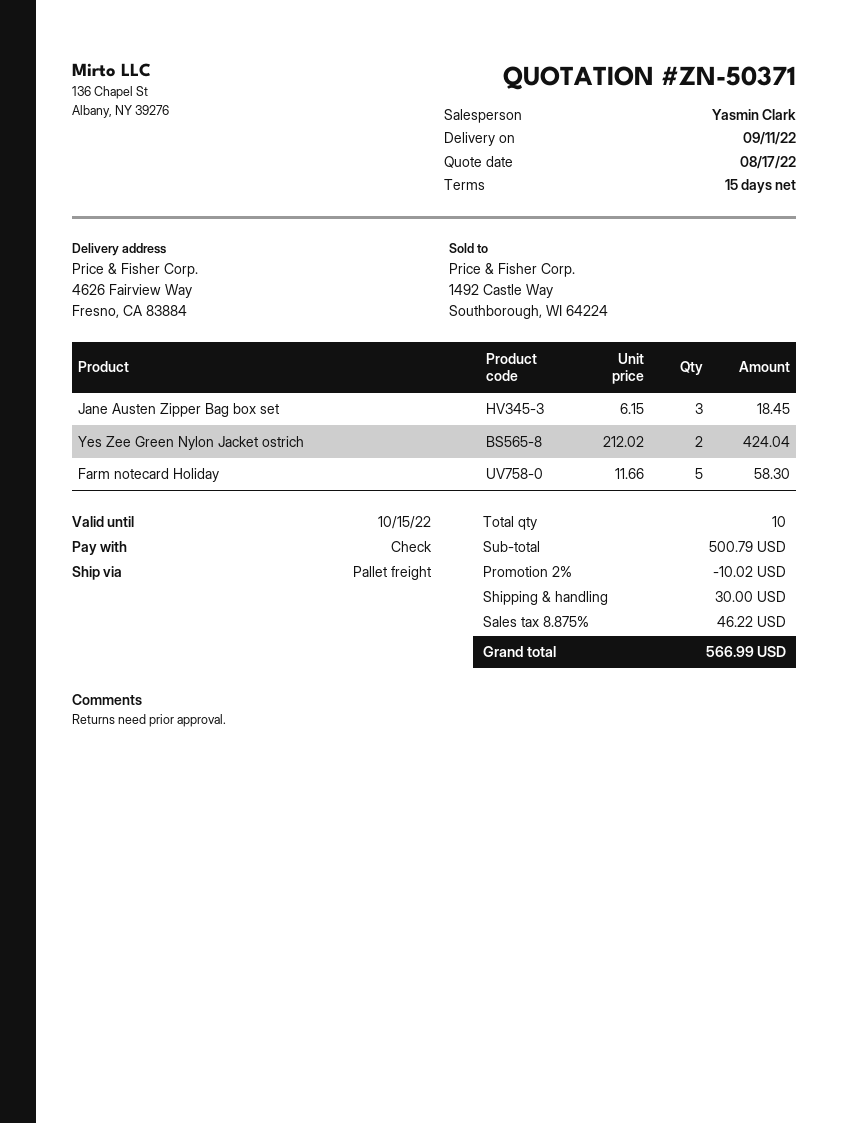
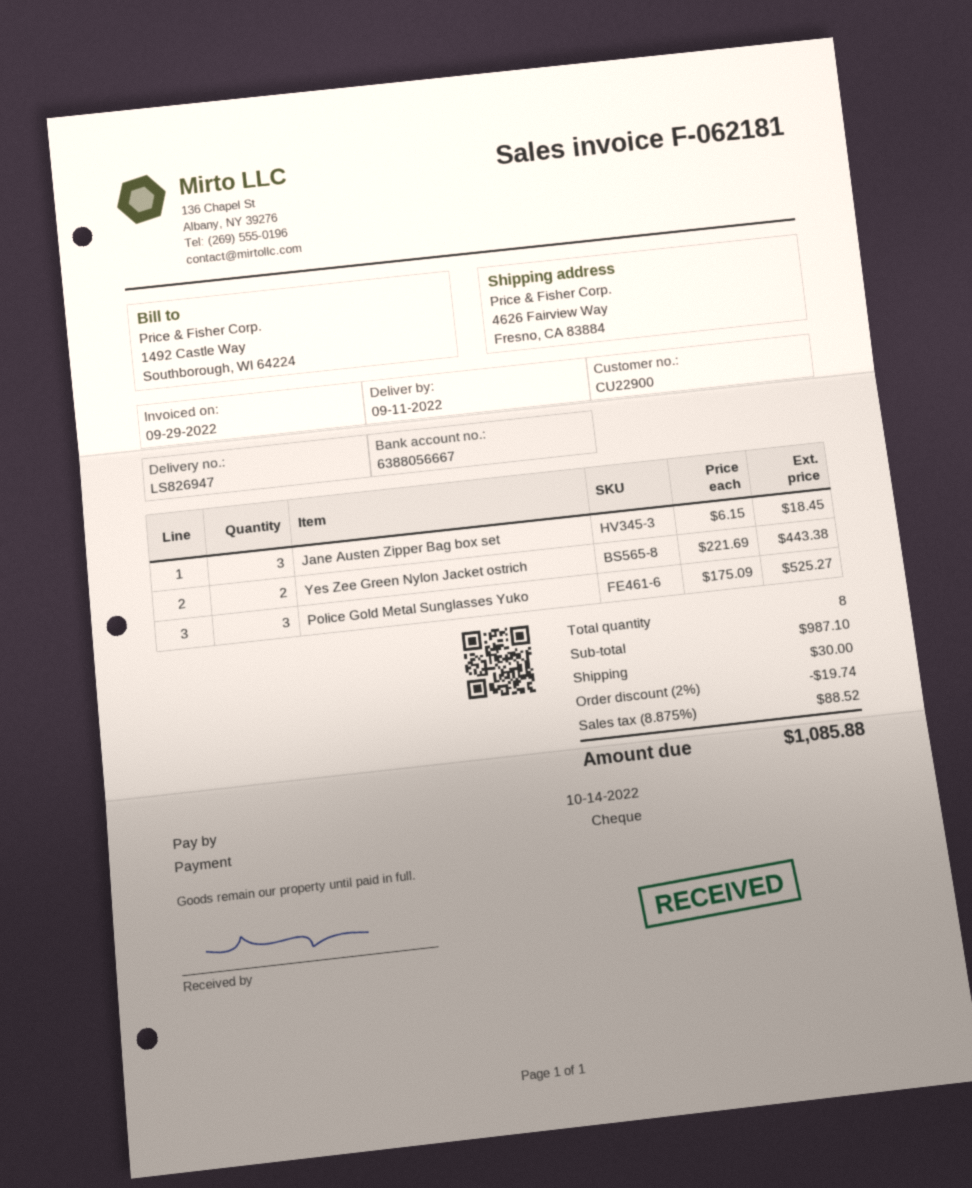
Yes Zee Green Nylon Jacket ostrich: 2 x 212.02 = 424.04 -> 2 x 221.69 = 443.38
Farm notecard Holiday: 5 x 11.66 = 58.30 -> none
Police Gold Metal Sunglasses Yuko: none -> 3 x 175.09 = 525.27
total quantity: 10 -> 8
subtotal: 500.79 -> 987.10
discount: 2% = 10.02 -> 2% = 19.74
tax: 8.875% = 46.22 -> 8.875% = 88.52
total: 566.99 -> 1085.88

